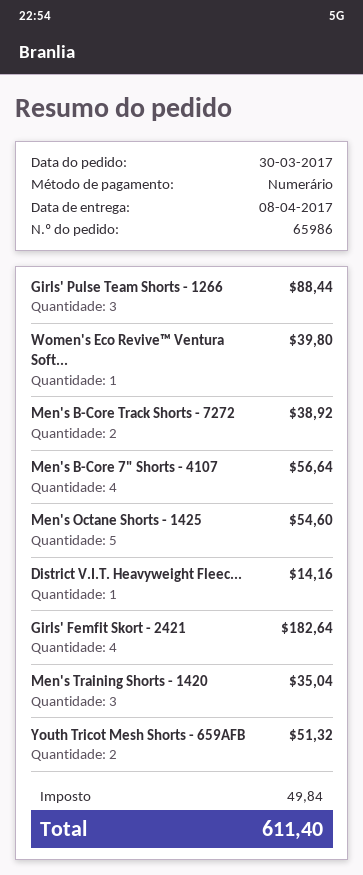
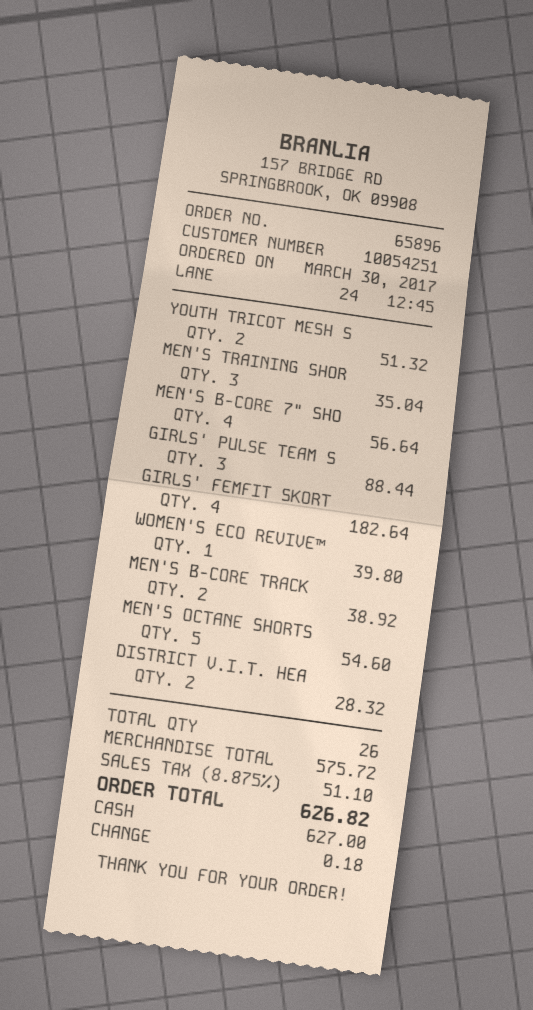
order number: 65986 -> 65896
District V.I.T. Heavyweight Fleec...: 1 for 14.16 -> 2 for 28.32
tax: 49.84 -> 51.10
total: 611.40 -> 626.82

